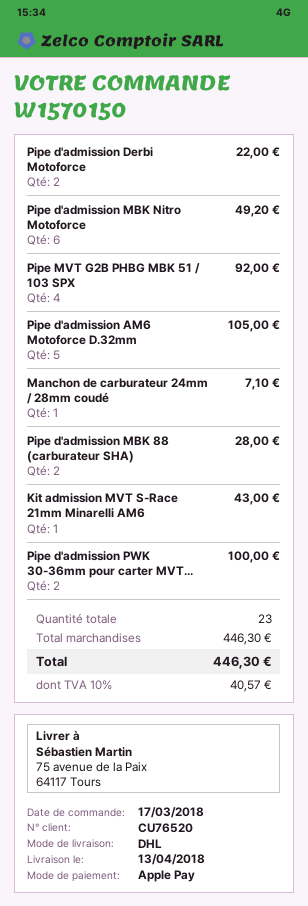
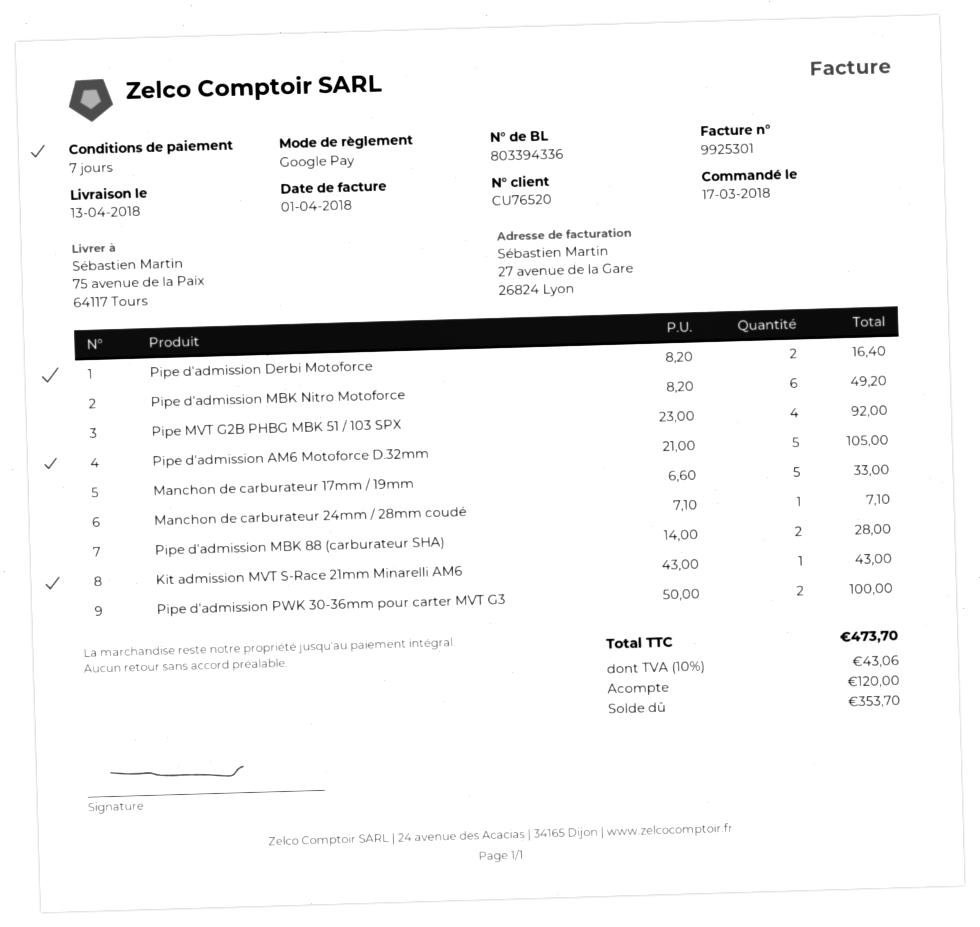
payment method: Apple Pay -> Google Pay
Pipe d'admission Derbi Motoforce: 2 for 22.00 -> 2 for 16.40
Manchon de carburateur 17mm / 19mm: none -> 5 for 33.00
tax: 10% = 40.57 -> 10% = 43.06
total: 446.30 -> 473.70

